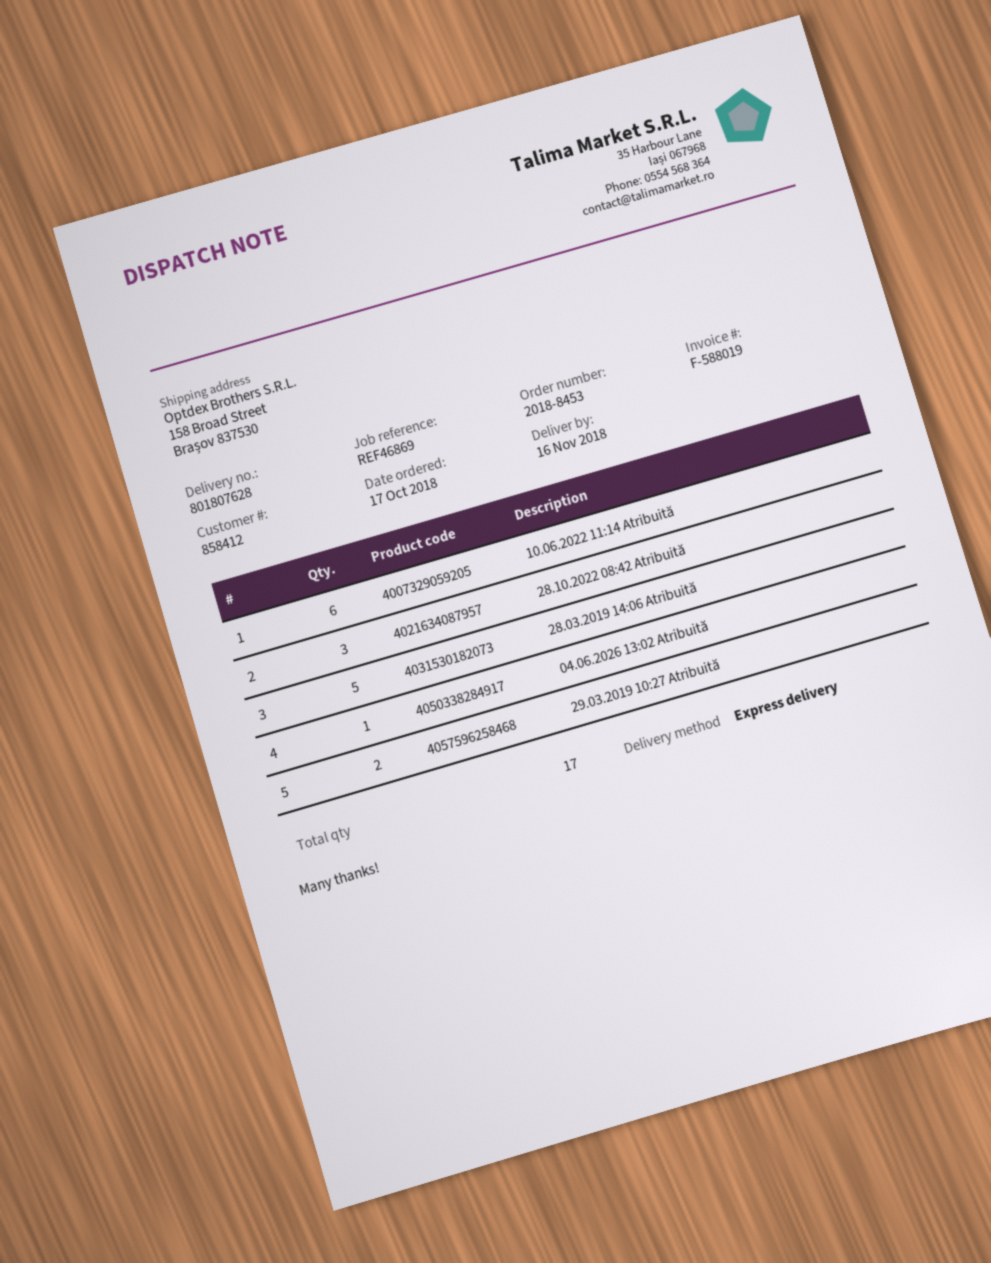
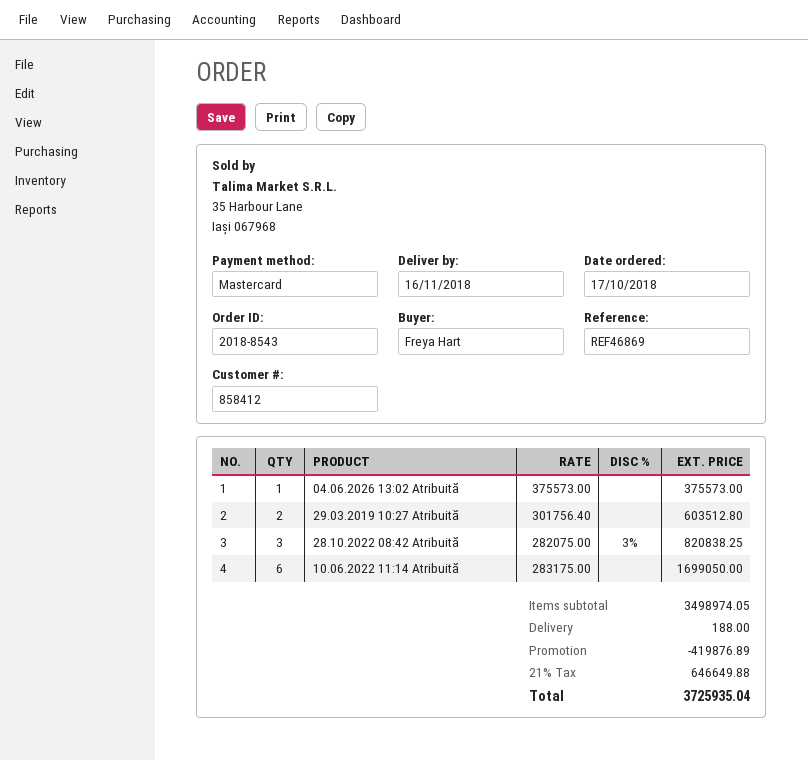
order number: 2018-8453 -> 2018-8543
28.03.2019 14:06 Atribuită: 5 -> none

